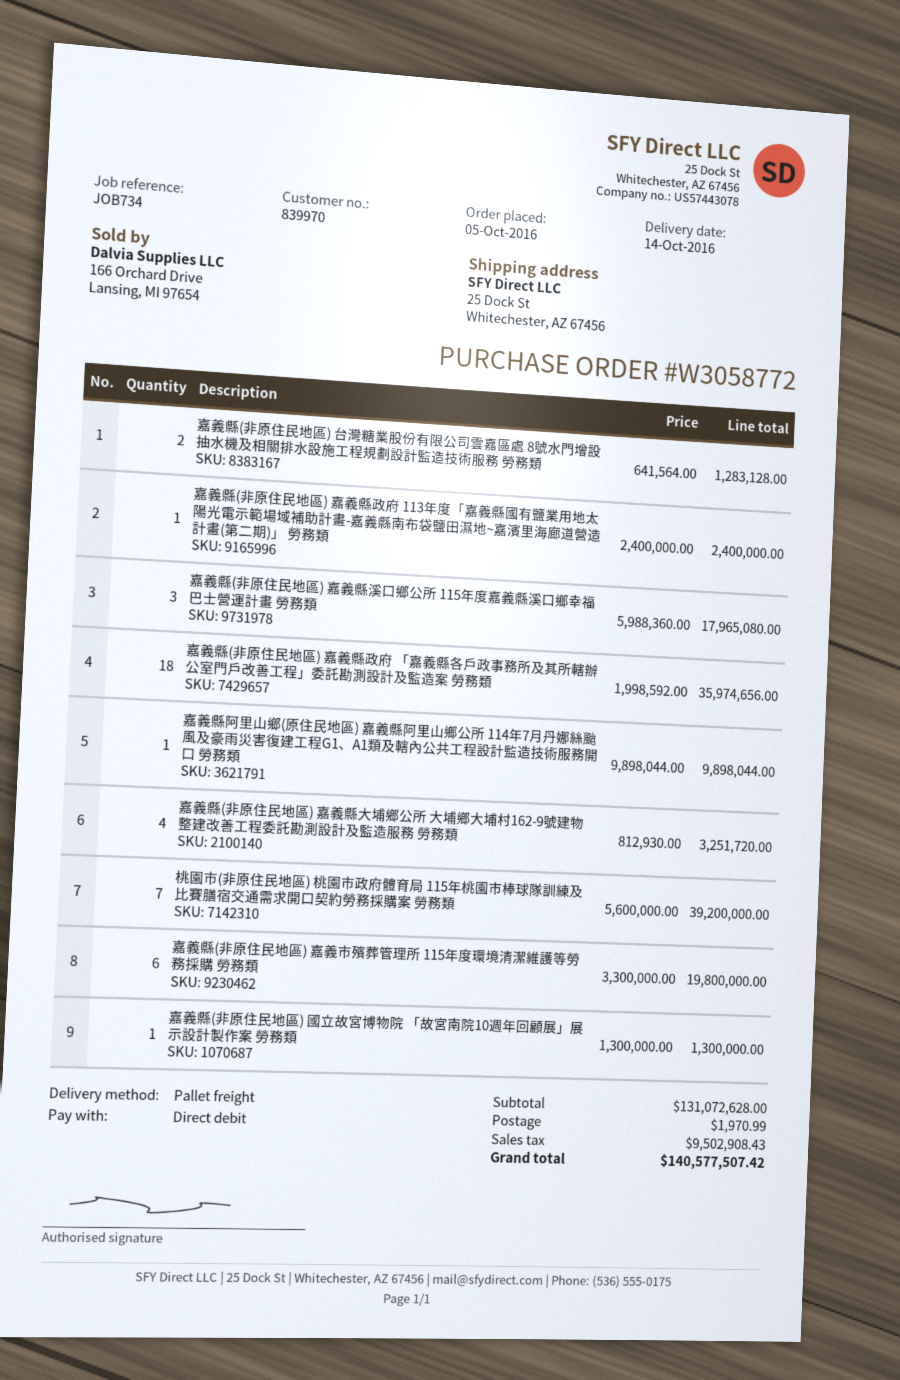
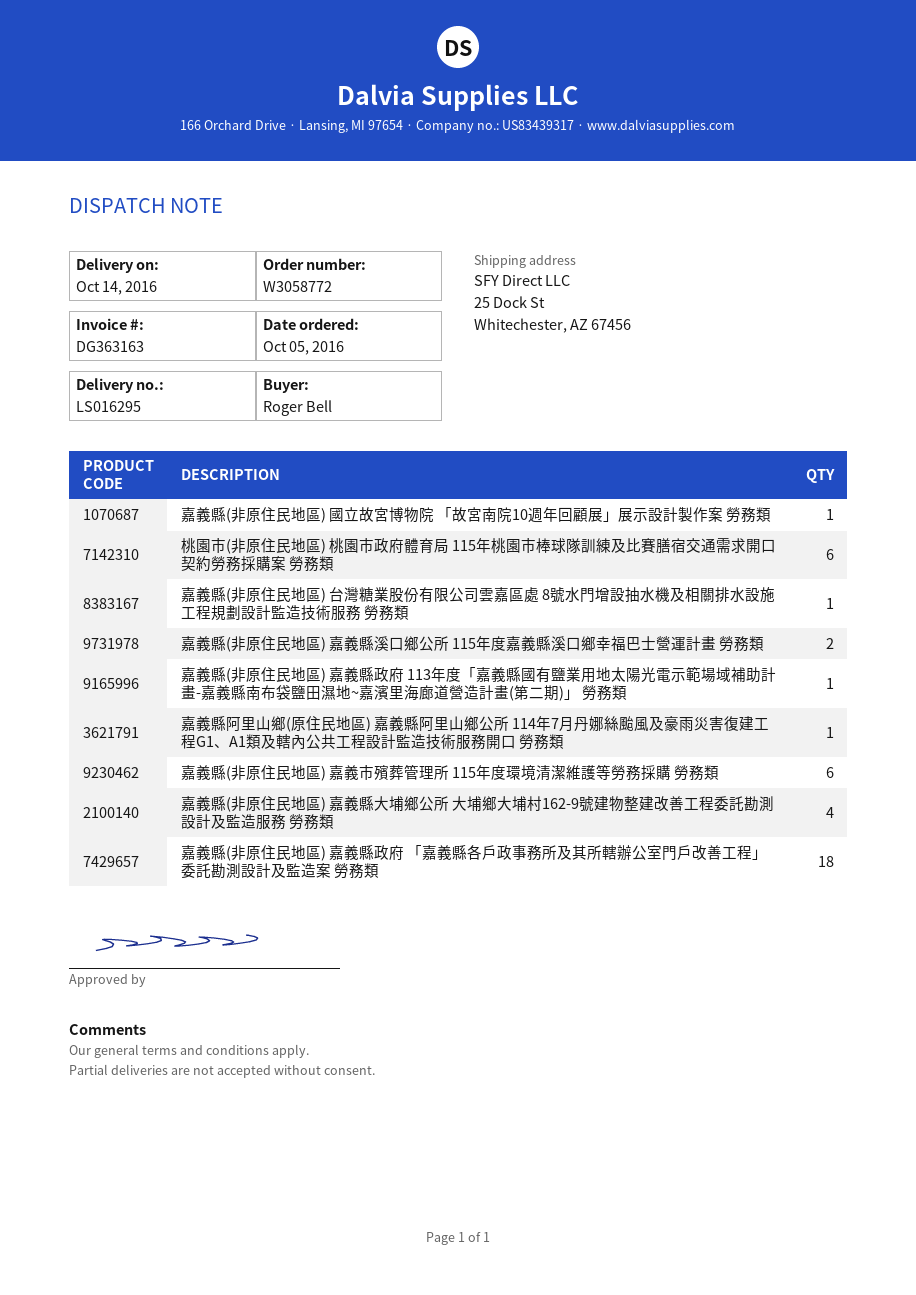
嘉義縣(非原住民地區) 台灣糖業股份有限公司雲嘉區處 8號水門增設抽水機及相關排水設施工程規劃設計監造技術服務 勞務類: 2 -> 1
嘉義縣(非原住民地區) 嘉義縣溪口鄉公所 115年度嘉義縣溪口鄉幸福巴士營運計畫 勞務類: 3 -> 2
桃園市(非原住民地區) 桃園市政府體育局 115年桃園市棒球隊訓練及比賽膳宿交通需求開口契約勞務採購案 勞務類: 7 -> 6

